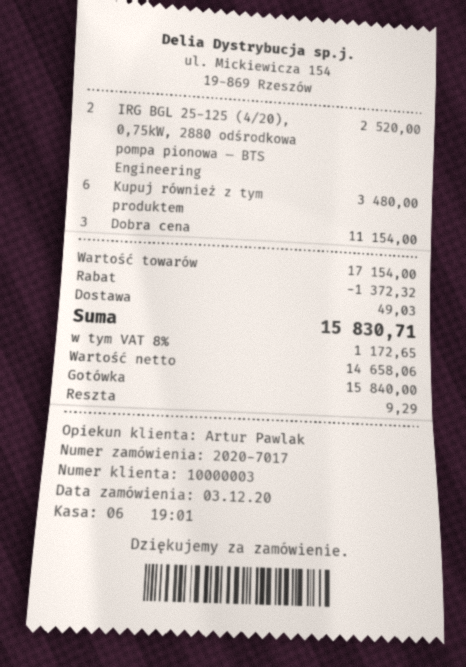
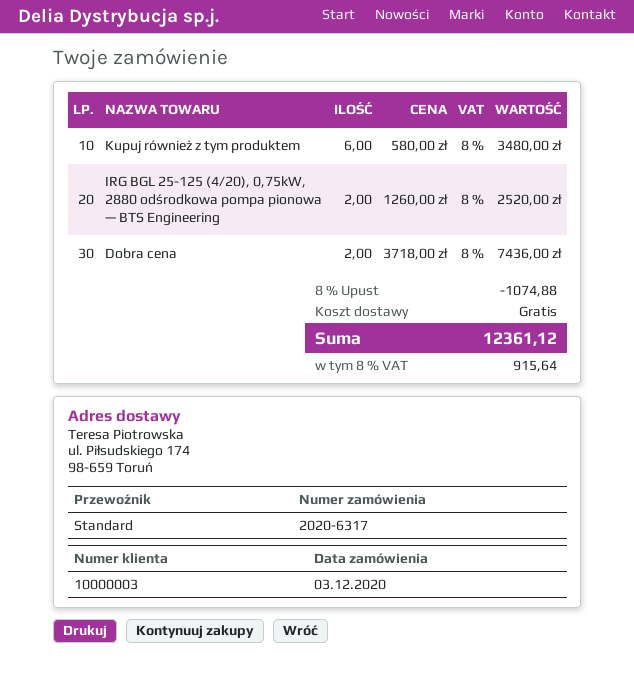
order number: 2020-7017 -> 2020-6317
Dobra cena: 3 for 11154.00 -> 2 for 7436.00
discount: 1372.32 -> 1074.88
shipping: 49.03 -> 0.00
tax: 8% = 1172.65 -> 8% = 915.64
total: 15830.71 -> 12361.12

